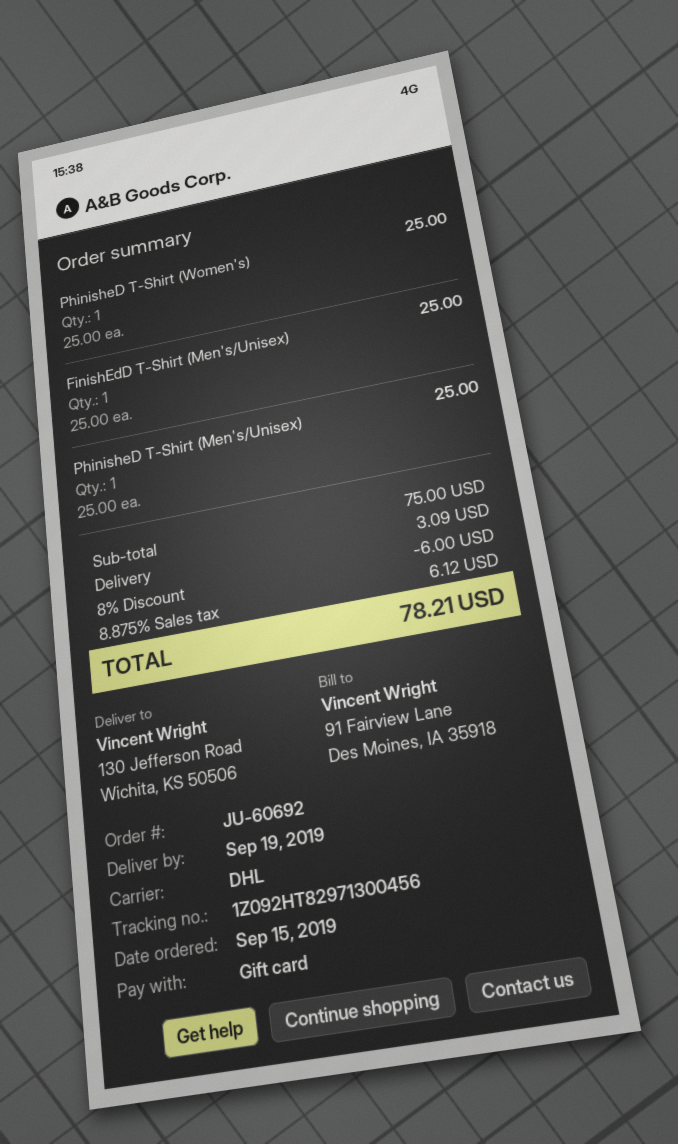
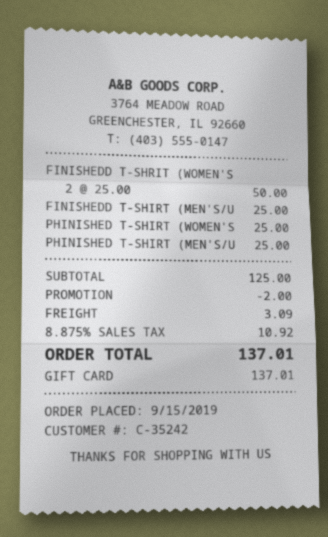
FINISHEDD T-SHRIT (WOMEN'S: none -> 2 x 25.00 = 50.00
subtotal: 75.00 -> 125.00
discount: 6.00 -> 2.00
tax: 8.875% = 6.12 -> 8.875% = 10.92
total: 78.21 -> 137.01

